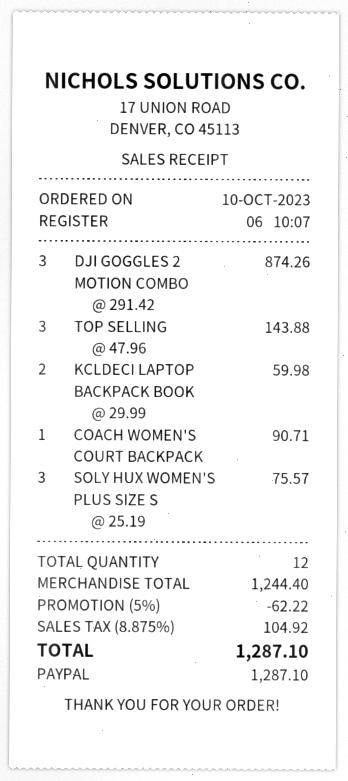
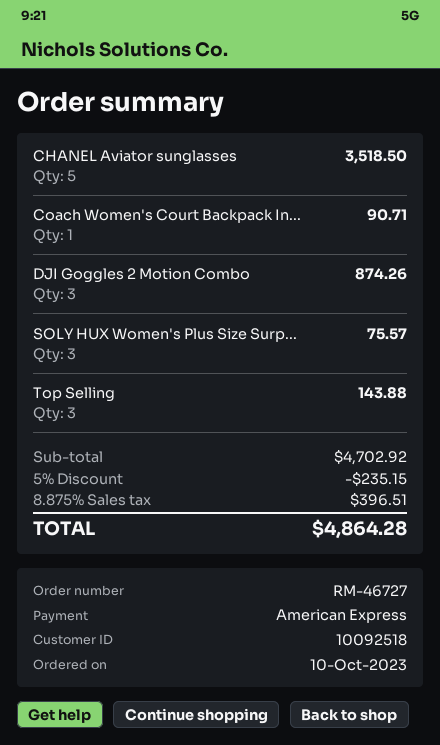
payment method: PayPal -> American Express
KCLDECI LAPTOP BACKPACK BOOK: 2 for 59.98 -> none
CHANEL Aviator sunglasses: none -> 5 for 3518.50
subtotal: 1244.40 -> 4702.92
discount: 5% = 62.22 -> 5% = 235.15
tax: 8.875% = 104.92 -> 8.875% = 396.51
total: 1287.10 -> 4864.28

